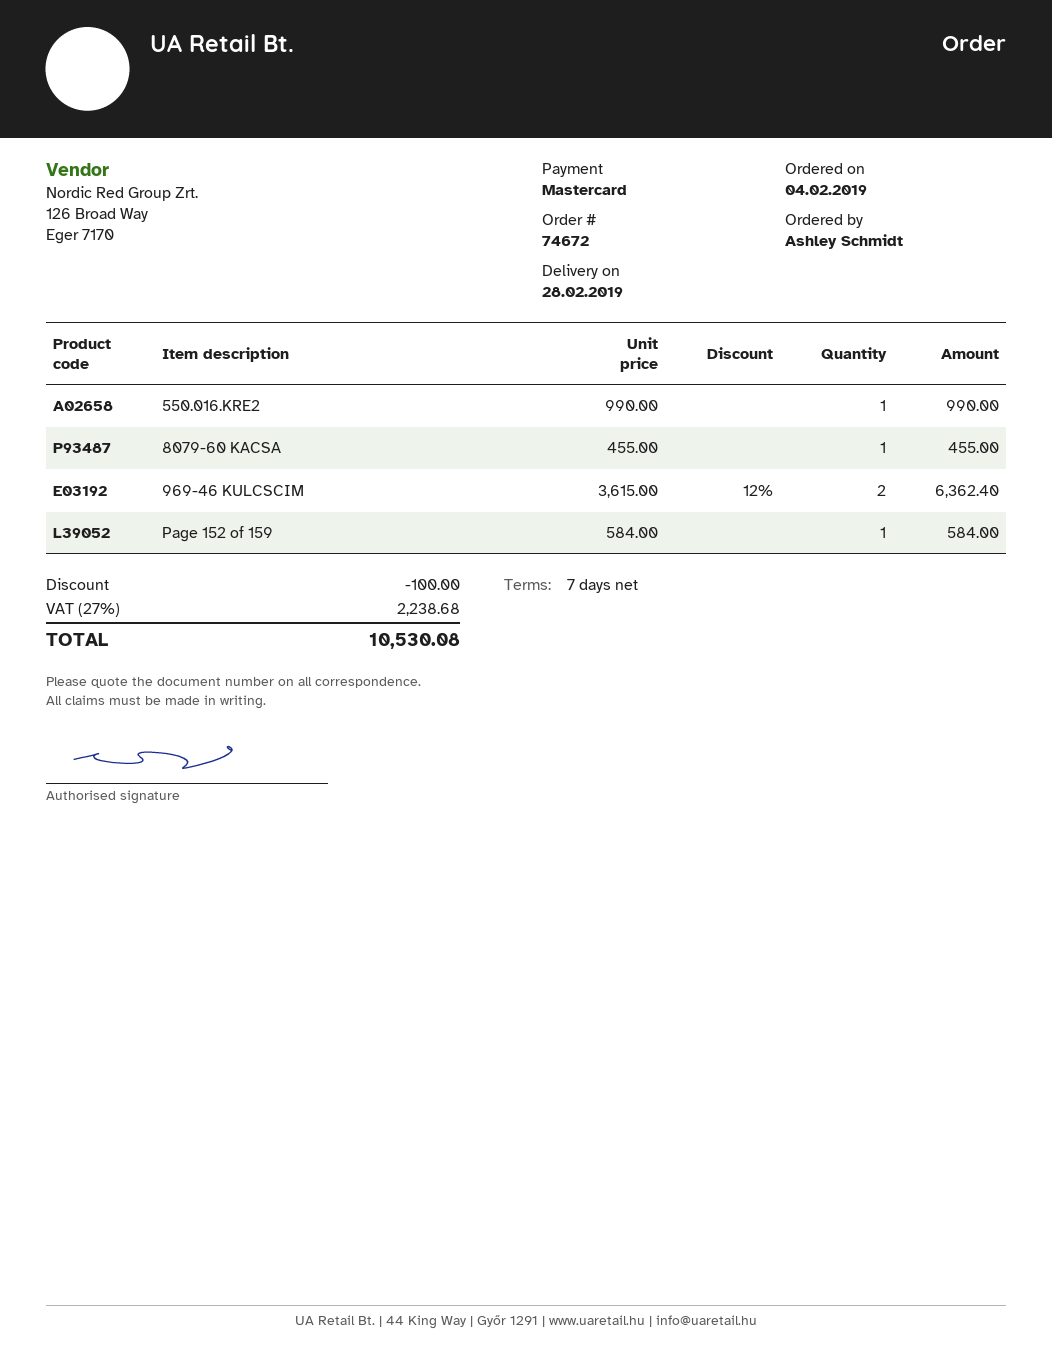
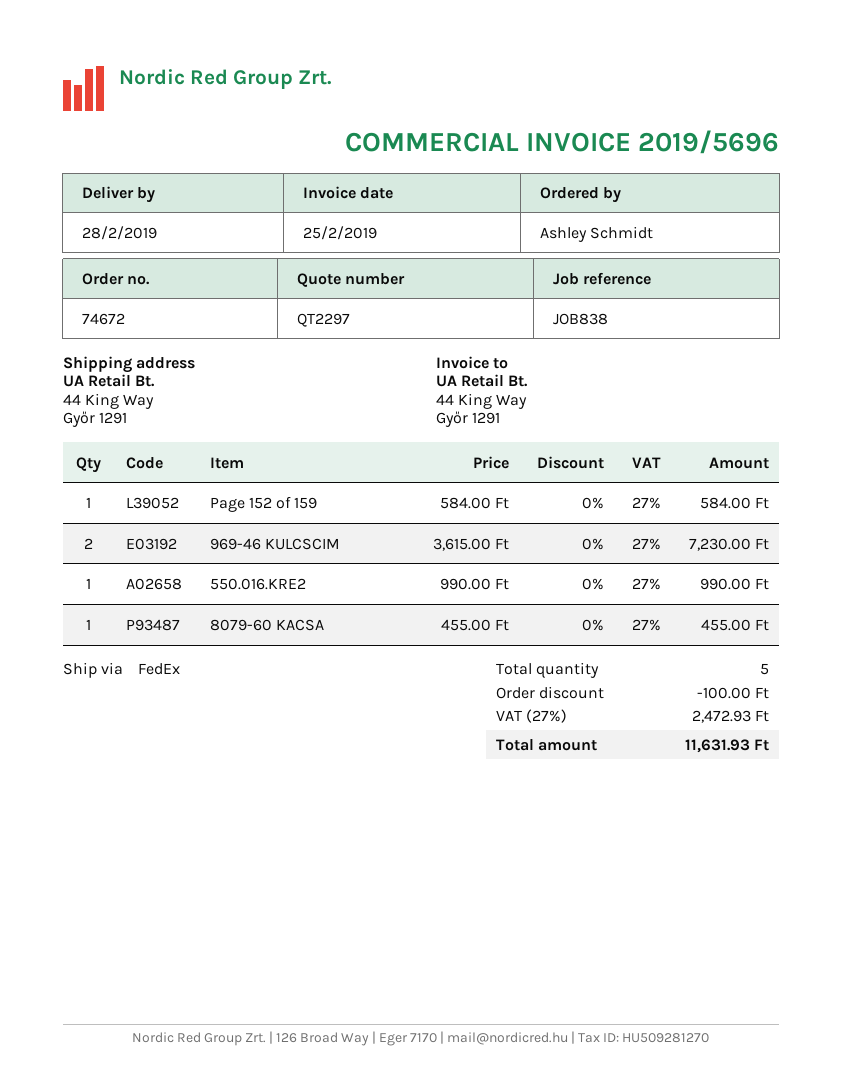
969-46 KULCSCIM: 2 x 3615.00 - 12% = 6362.40 -> 2 x 3615.00 = 7230.00
tax: 27% = 2238.68 -> 27% = 2472.93
total: 10530.08 -> 11631.93

